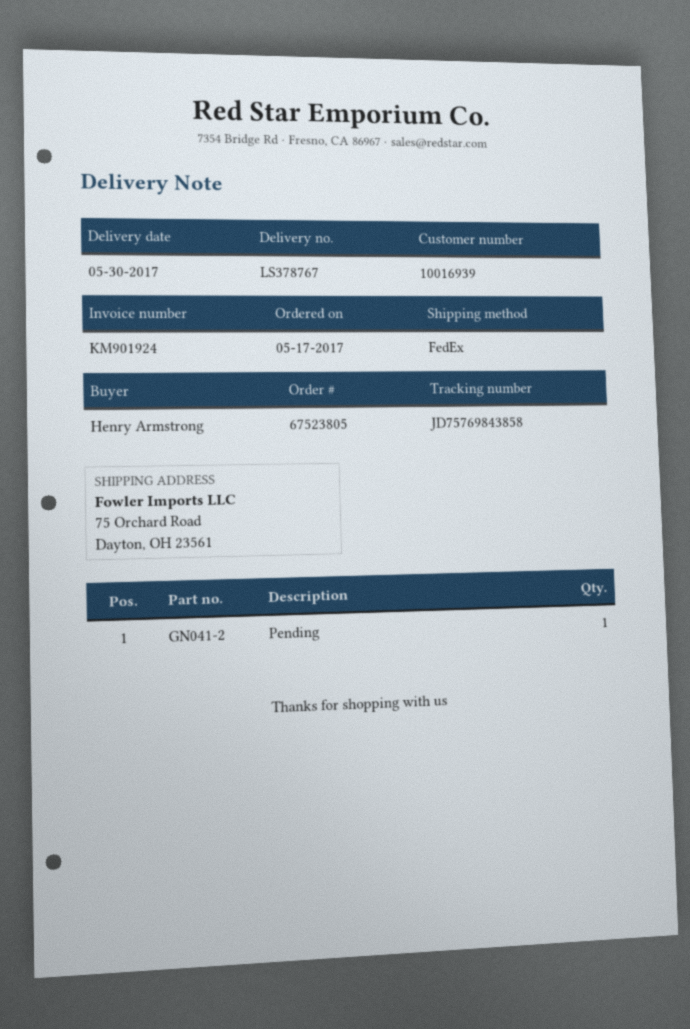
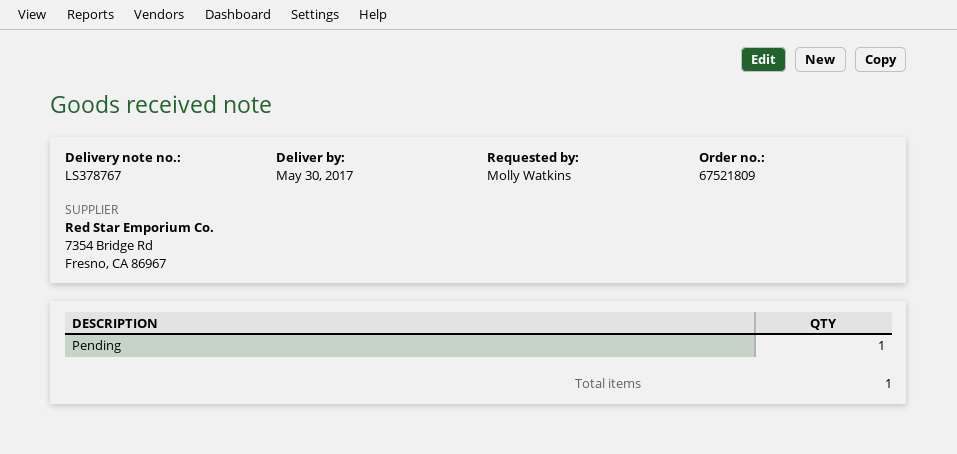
order number: 67523805 -> 67521809
ordered by: Henry Armstrong -> Molly Watkins

